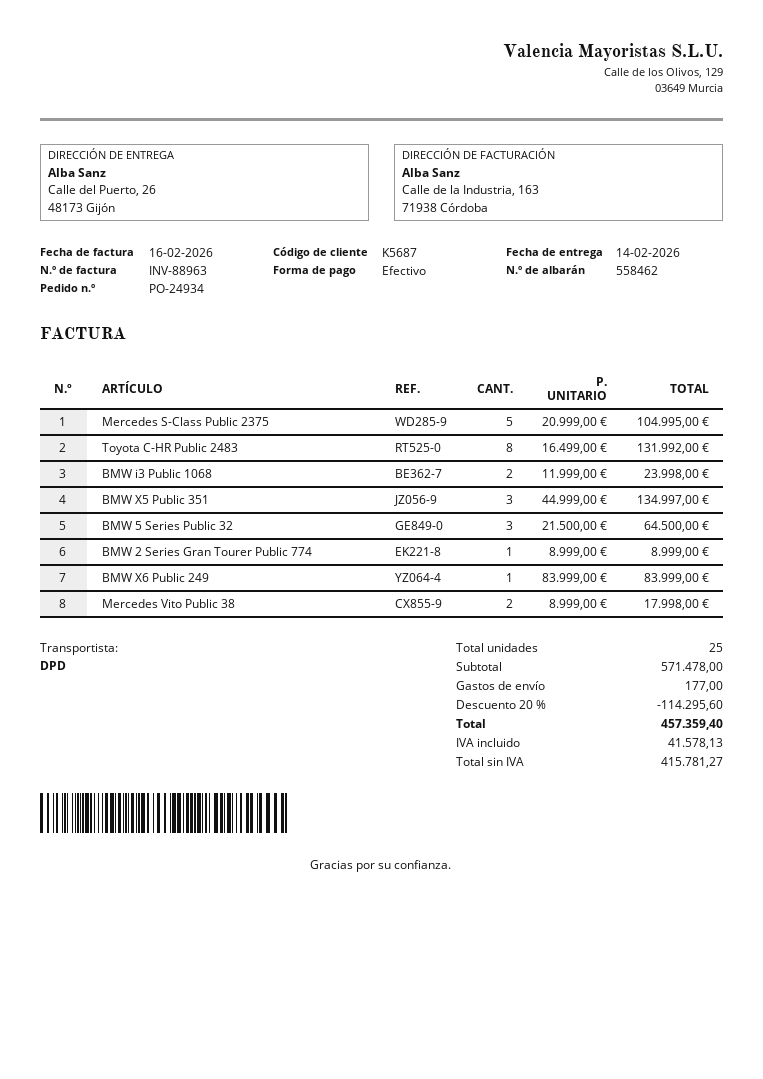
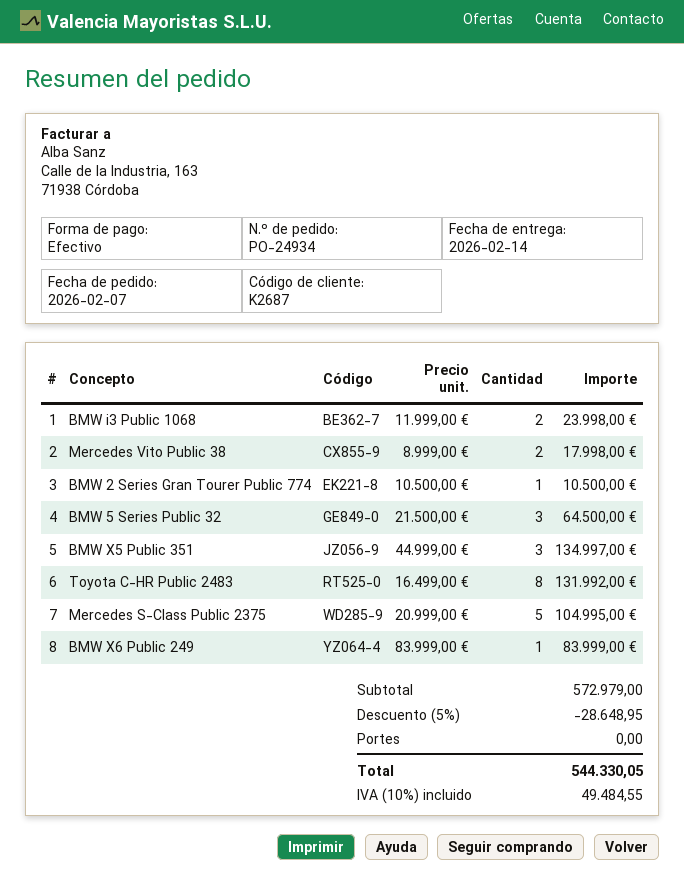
customer number: K5687 -> K2687
BMW 2 Series Gran Tourer Public 774: 1 x 8999.00 = 8999.00 -> 1 x 10500.00 = 10500.00
subtotal: 571478.00 -> 572979.00
discount: 20% = 114295.60 -> 5% = 28648.95
shipping: 177.00 -> 0.00
tax: 41578.13 -> 49484.55
total: 457359.40 -> 544330.05

